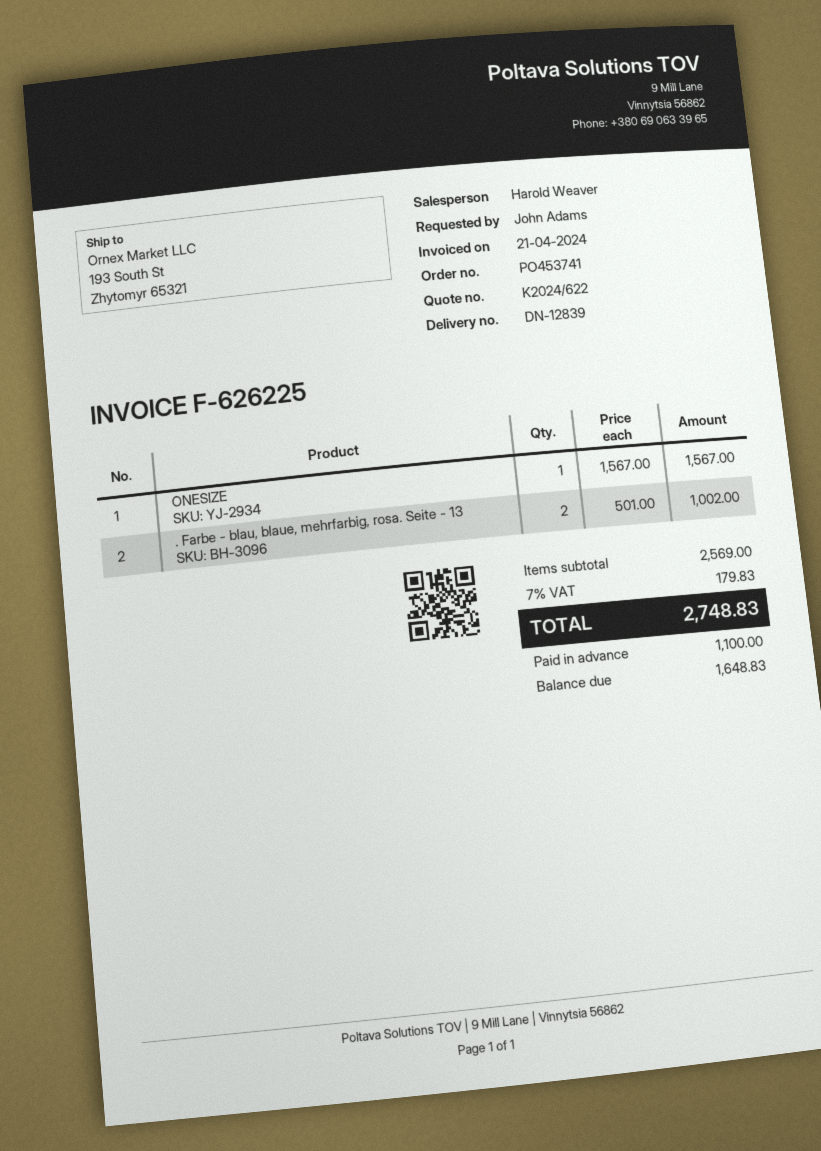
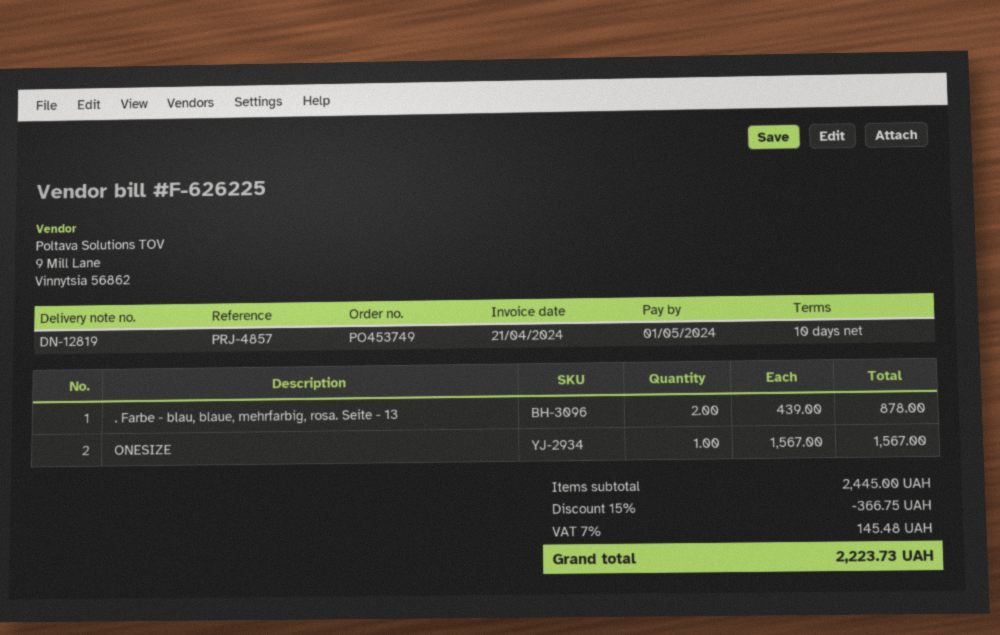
order number: PO453741 -> PO453749
delivery note number: DN-12839 -> DN-12819
. Farbe - blau, blaue, mehrfarbig, rosa. Seite - 13: 2 x 501.00 = 1002.00 -> 2 x 439.00 = 878.00
subtotal: 2569.00 -> 2445.00
discount: none -> 15% = 366.75
tax: 7% = 179.83 -> 7% = 145.48
total: 2748.83 -> 2223.73

